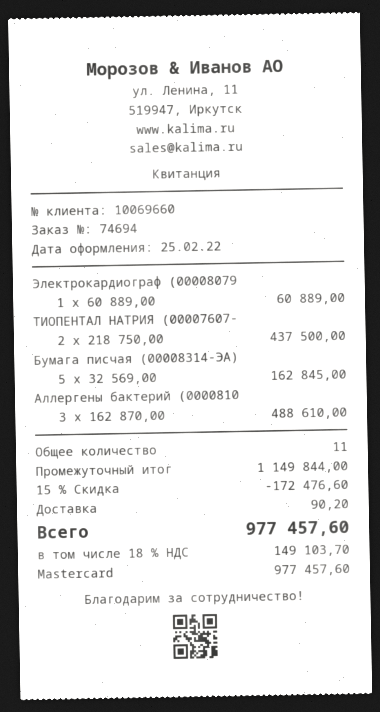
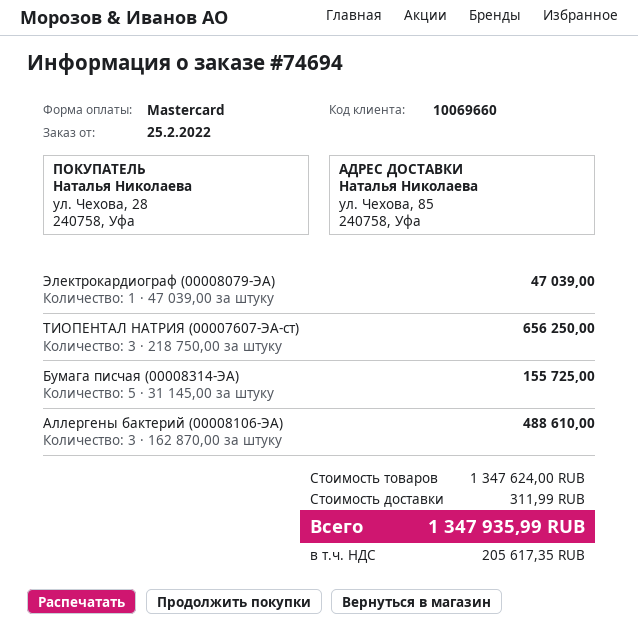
Электрокардиограф (00008079: 1 x 60889.00 = 60889.00 -> 1 x 47039.00 = 47039.00
ТИОПЕНТАЛ НАТРИЯ (00007607-: 2 x 218750.00 = 437500.00 -> 3 x 218750.00 = 656250.00
Бумага писчая (00008314-ЭА): 5 x 32569.00 = 162845.00 -> 5 x 31145.00 = 155725.00
subtotal: 1149844.00 -> 1347624.00
discount: 15% = 172476.60 -> none
shipping: 90.20 -> 311.99
tax: 149103.70 -> 205617.35
total: 977457.60 -> 1347935.99

